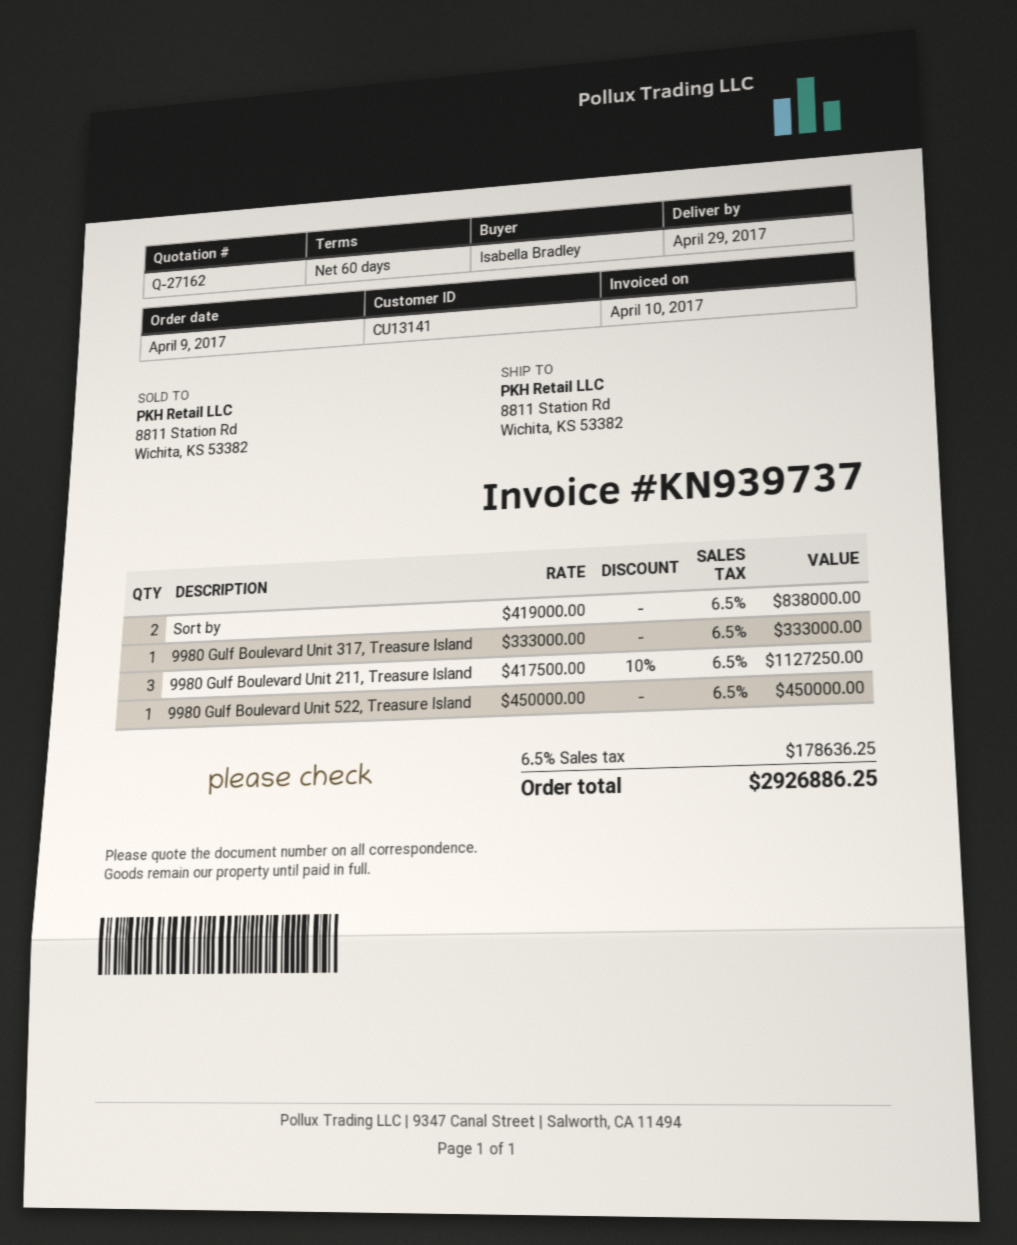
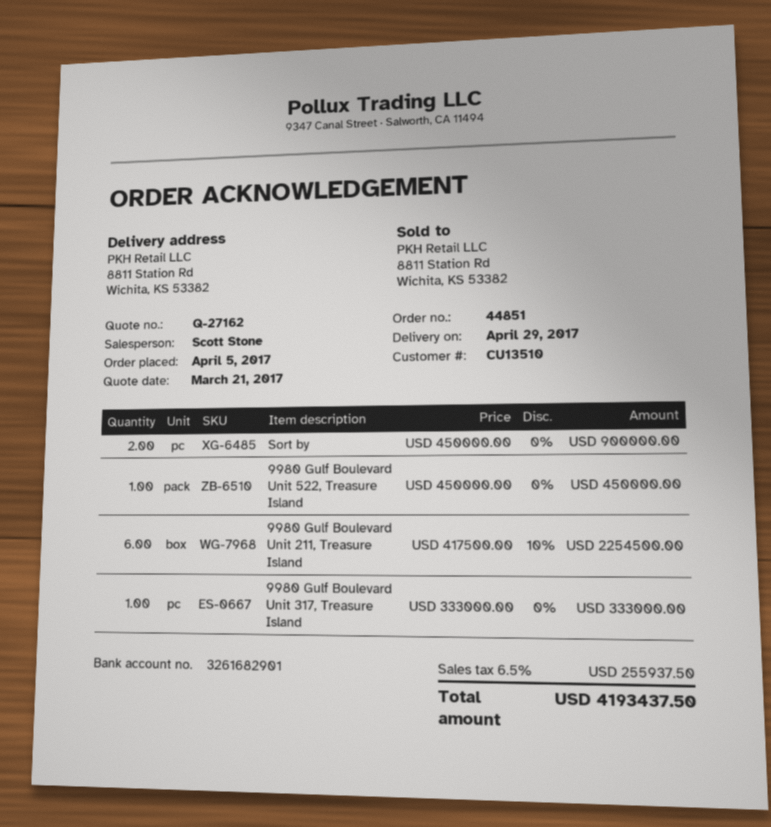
order date: 2017-04-09 -> 2017-04-05
customer number: CU13141 -> CU13510
Sort by: 2 x 419000.00 = 838000.00 -> 2 x 450000.00 = 900000.00
9980 Gulf Boulevard Unit 211, Treasure Island: 3 x 417500.00 - 10% = 1127250.00 -> 6 x 417500.00 - 10% = 2254500.00
tax: 6.5% = 178636.25 -> 6.5% = 255937.50
total: 2926886.25 -> 4193437.50

